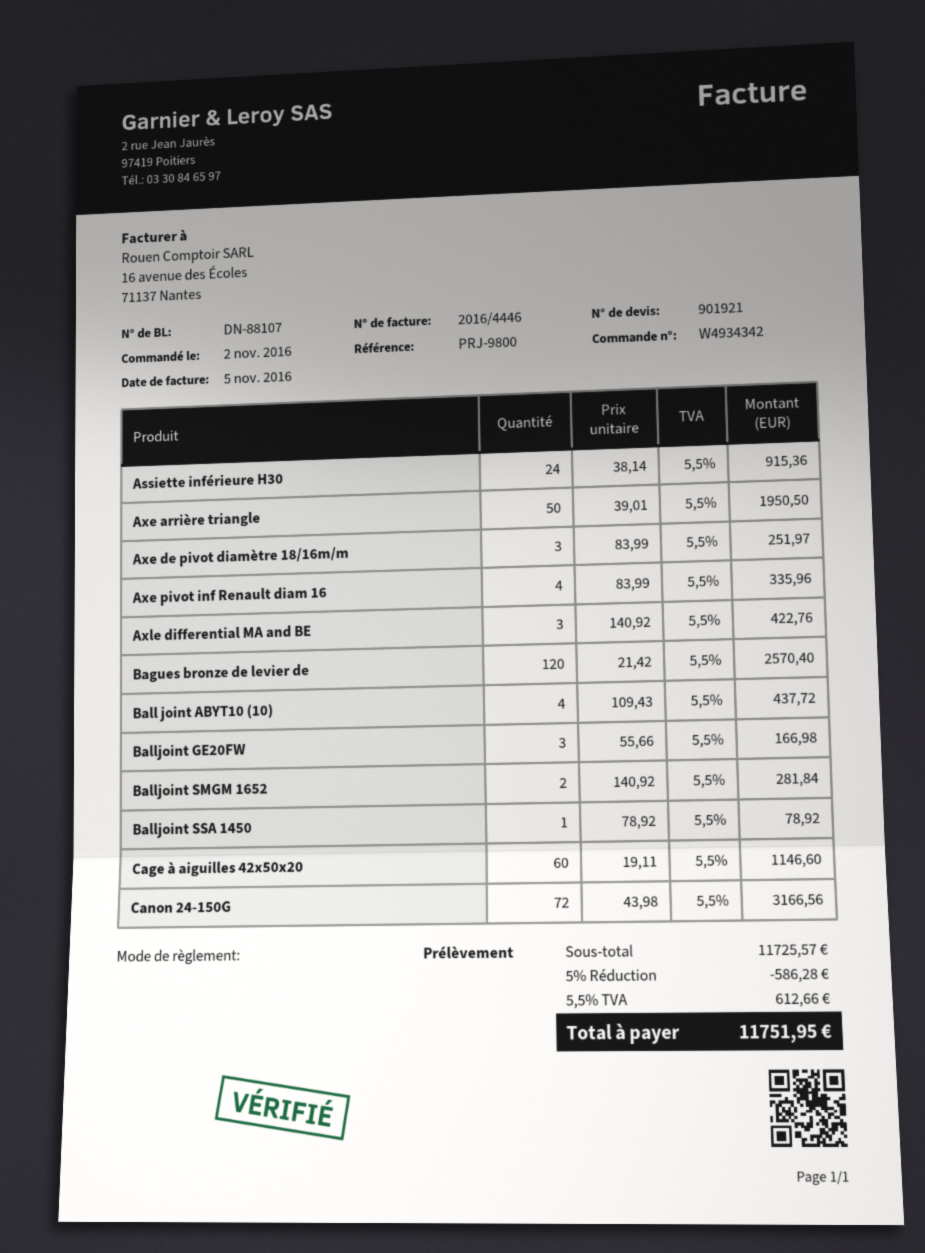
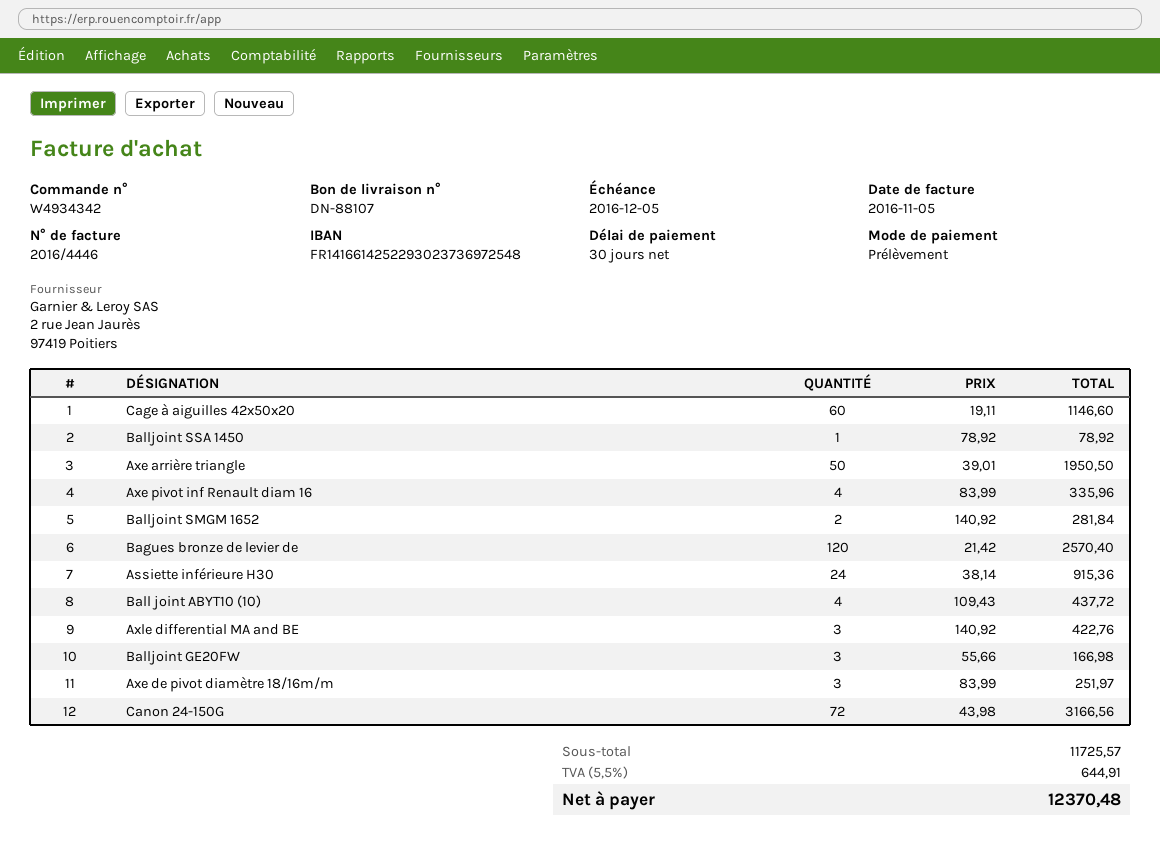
discount: 5% = 586.28 -> none
tax: 5.5% = 612.66 -> 5.5% = 644.91
total: 11751.95 -> 12370.48

